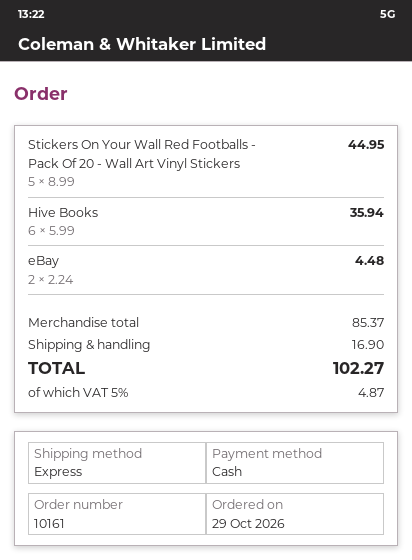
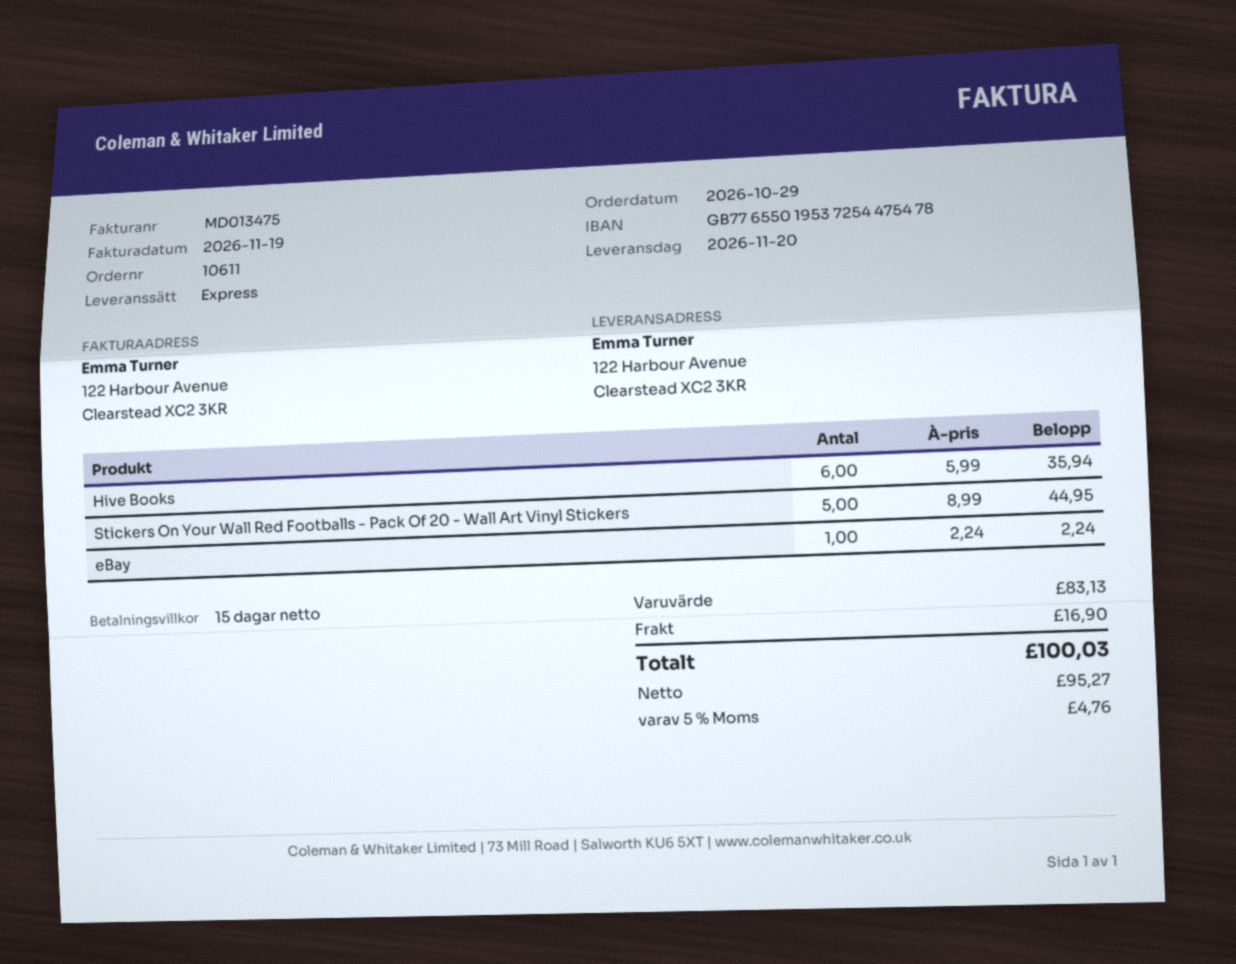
order number: 10161 -> 10611
eBay: 2 x 2.24 = 4.48 -> 1 x 2.24 = 2.24
subtotal: 85.37 -> 83.13
tax: 5% = 4.87 -> 5% = 4.76
total: 102.27 -> 100.03

